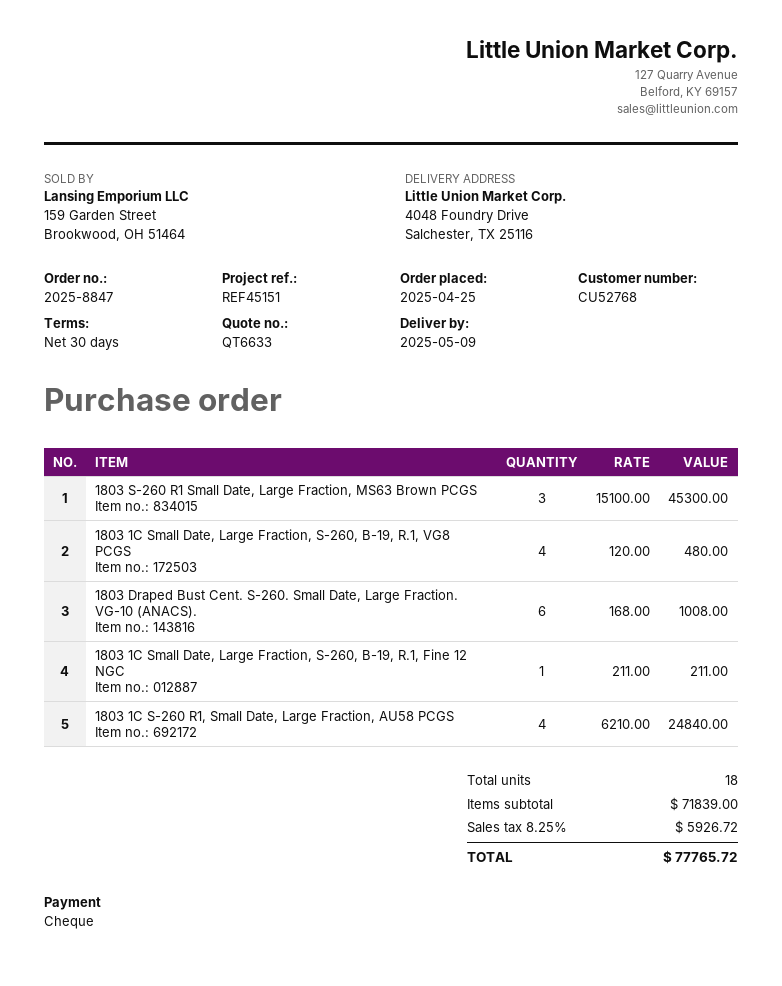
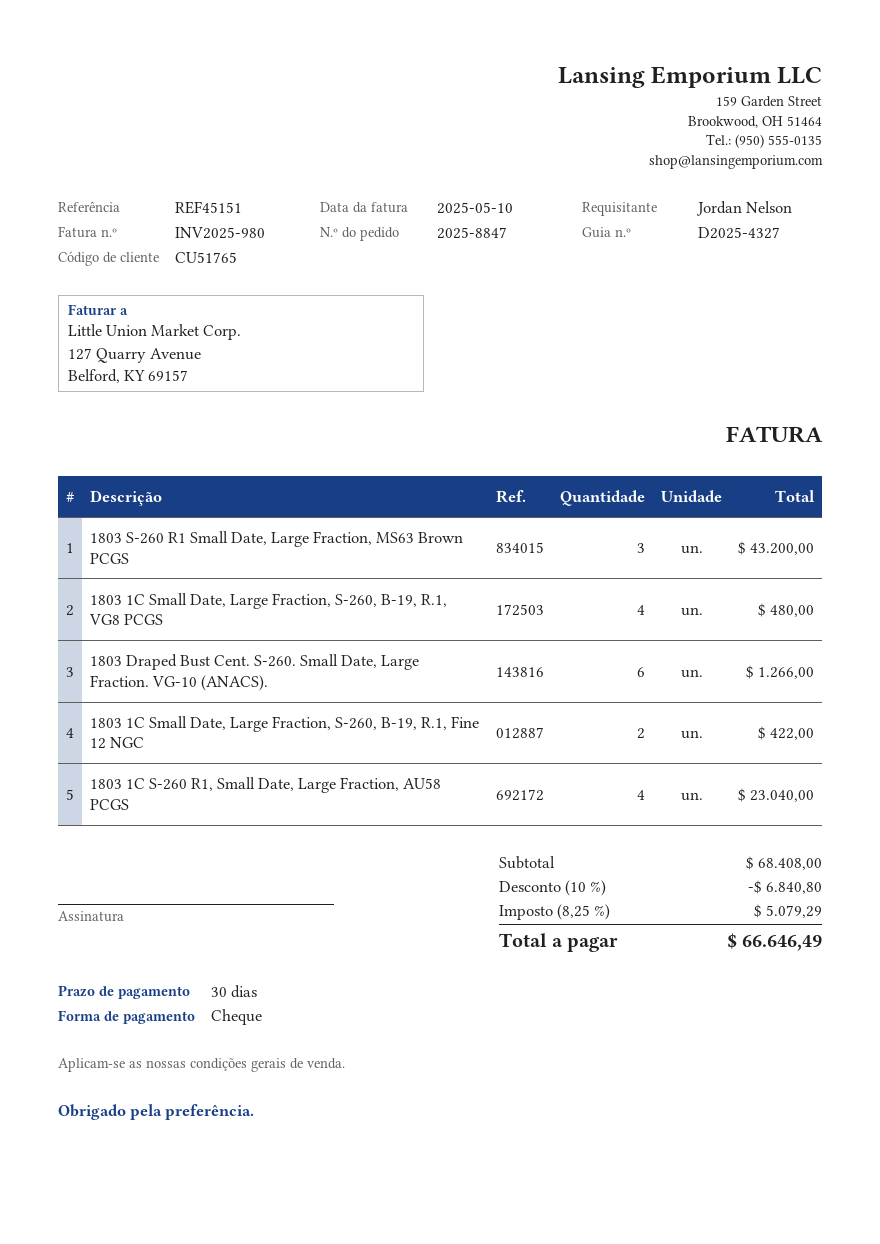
customer number: CU52768 -> CU51765
1803 S-260 R1 Small Date, Large Fraction, MS63 Brown PCGS: 3 for 45300.00 -> 3 for 43200.00
1803 Draped Bust Cent. S-260. Small Date, Large Fraction. VG-10 (ANACS).: 6 for 1008.00 -> 6 for 1266.00
1803 1C Small Date, Large Fraction, S-260, B-19, R.1, Fine 12 NGC: 1 for 211.00 -> 2 for 422.00
1803 1C S-260 R1, Small Date, Large Fraction, AU58 PCGS: 4 for 24840.00 -> 4 for 23040.00
subtotal: 71839.00 -> 68408.00
discount: none -> 10% = 6840.80
tax: 8.25% = 5926.72 -> 8.25% = 5079.29
total: 77765.72 -> 66646.49

